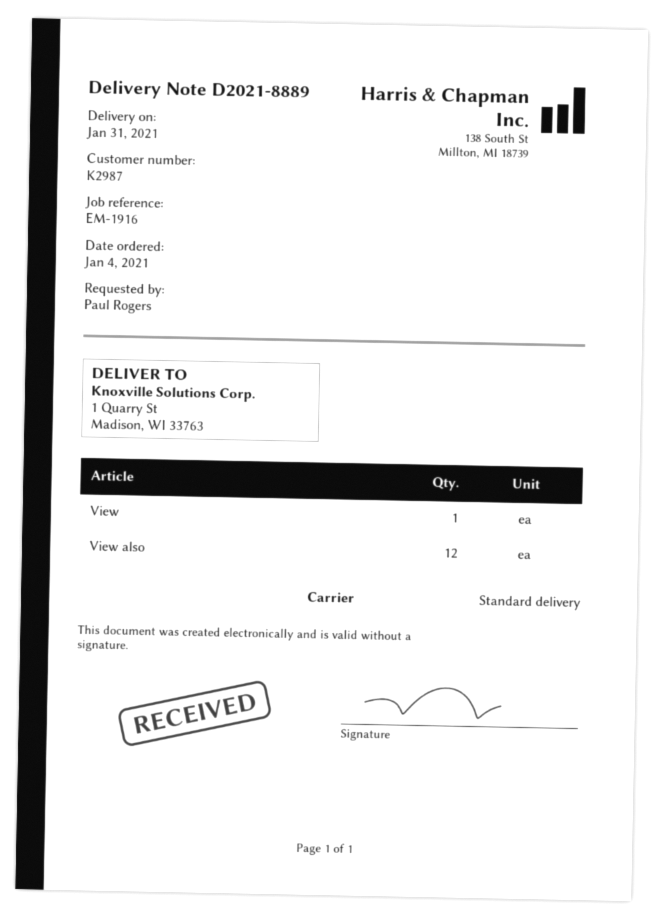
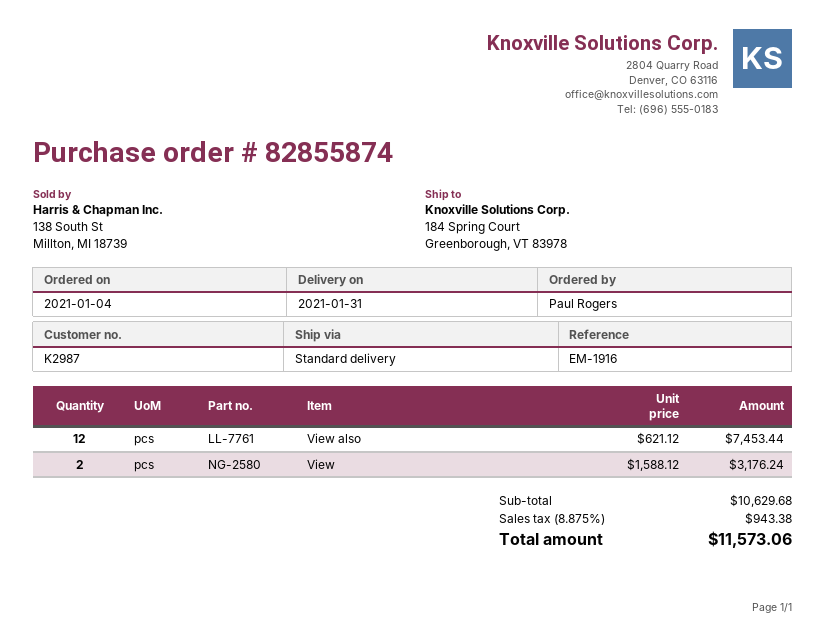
ship to: 1 Quarry St, Madison, WI 33763 -> 184 Spring Court, Greenborough, VT 83978
View: 1 -> 2

